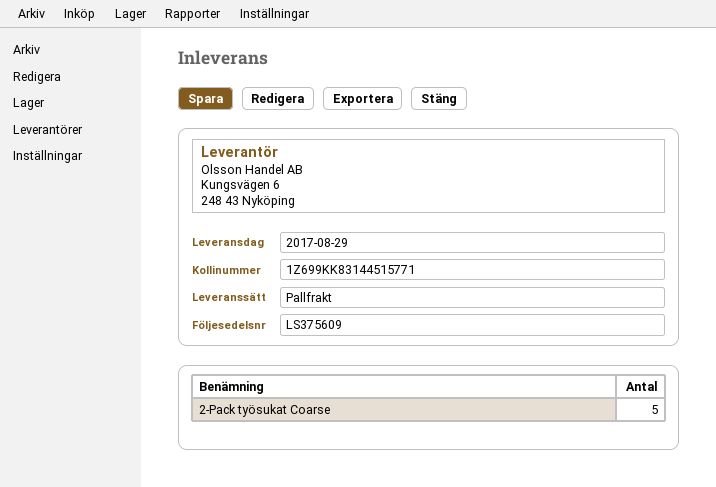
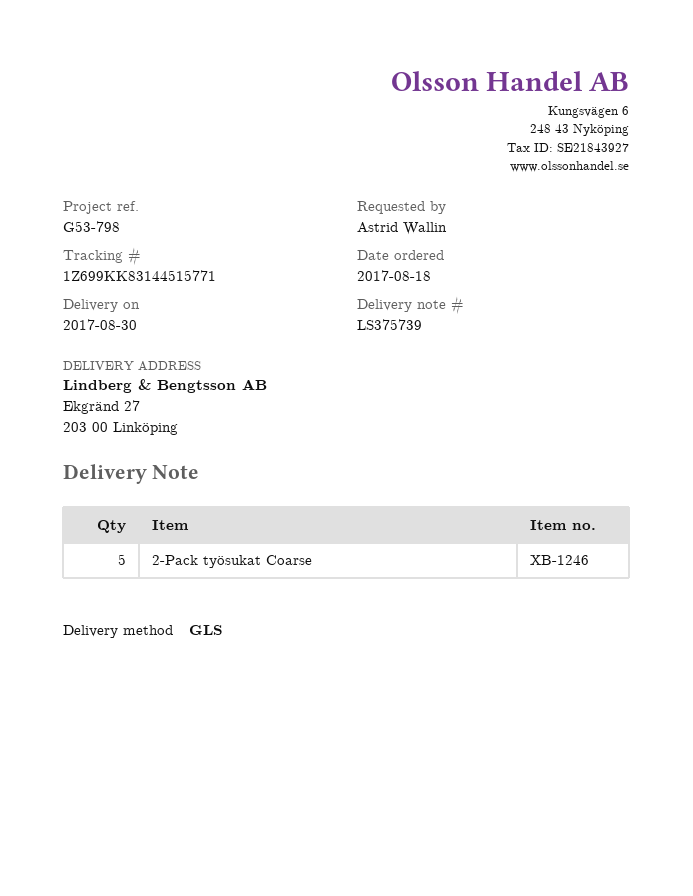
delivery note number: LS375609 -> LS375739
delivery date: 2017-08-29 -> 2017-08-30
shipping method: pallet freight -> GLS

